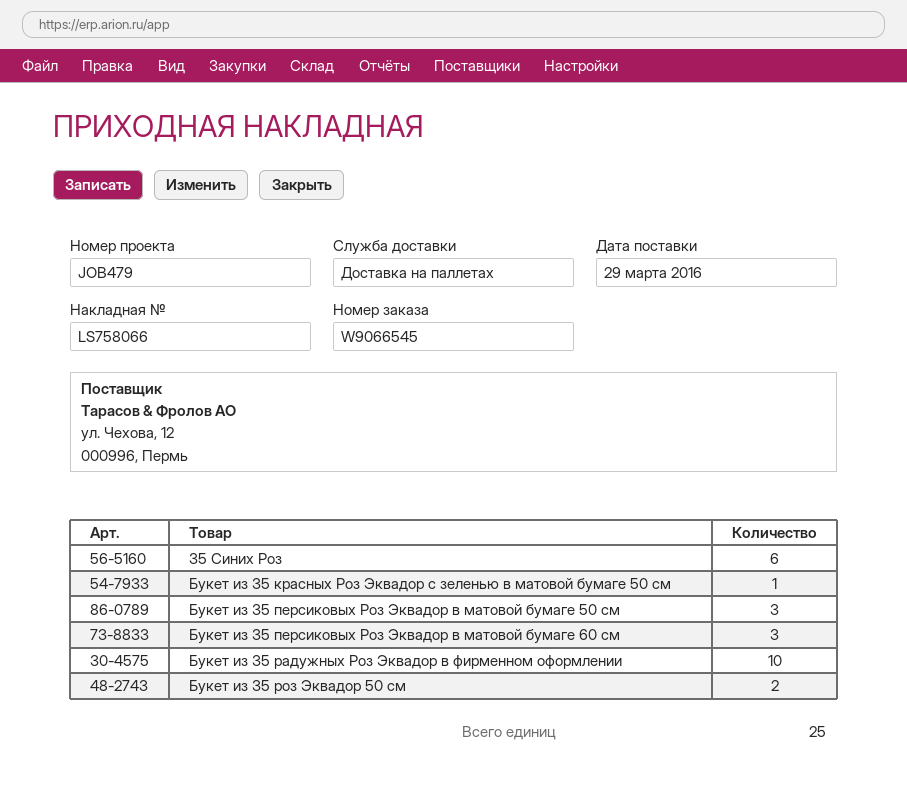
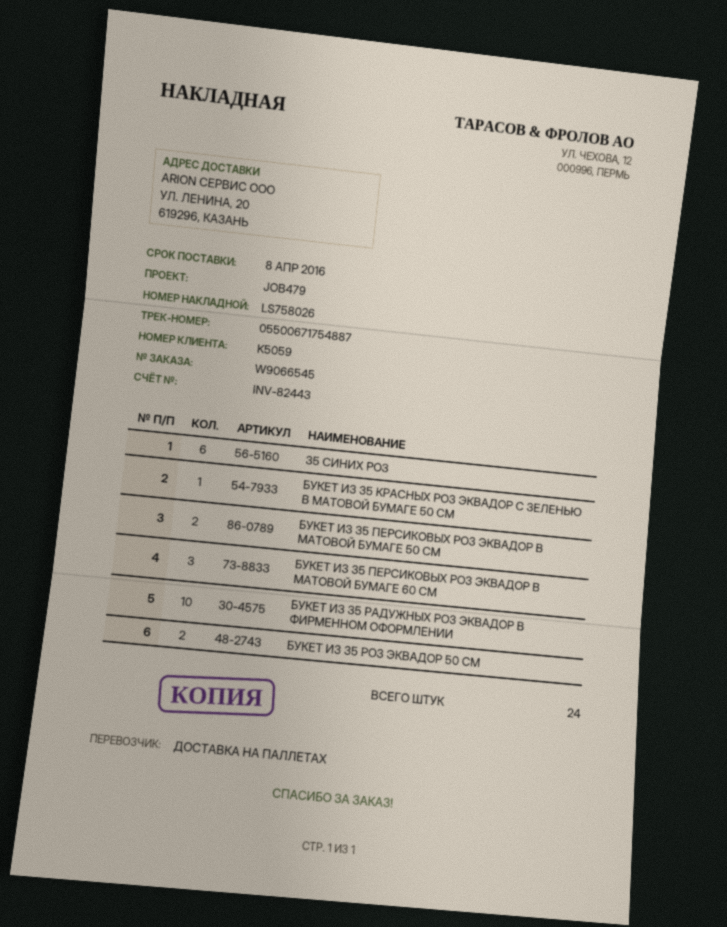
delivery note number: LS758066 -> LS758026
delivery date: 2016-03-29 -> 2016-04-08
Букет из 35 персиковых Роз Эквадор в матовой бумаге 50 см: 3 -> 2
total quantity: 25 -> 24

